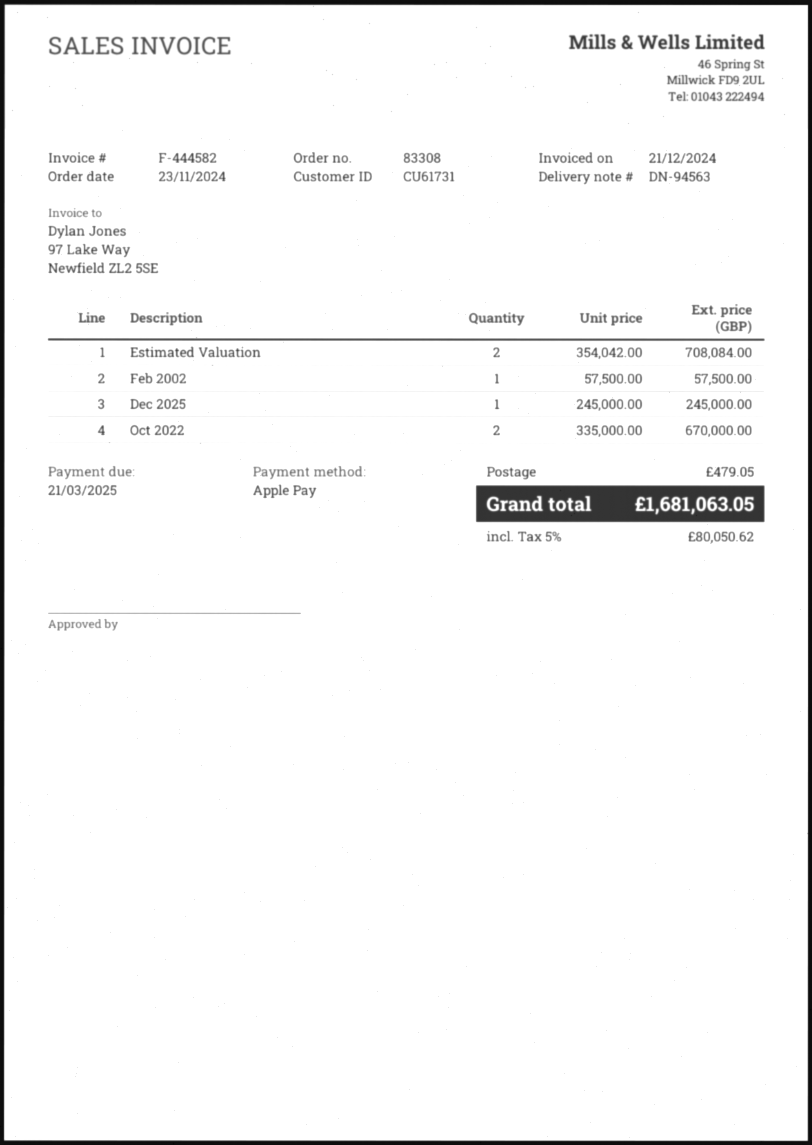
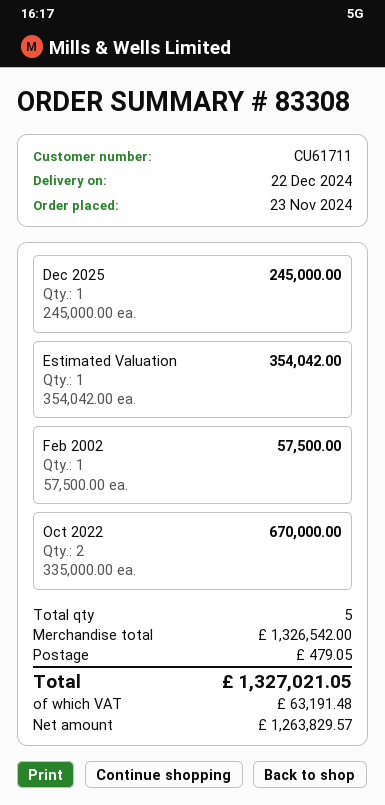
customer number: CU61731 -> CU61711
Estimated Valuation: 2 x 354042.00 = 708084.00 -> 1 x 354042.00 = 354042.00
tax: 80050.62 -> 63191.48
total: 1681063.05 -> 1327021.05

